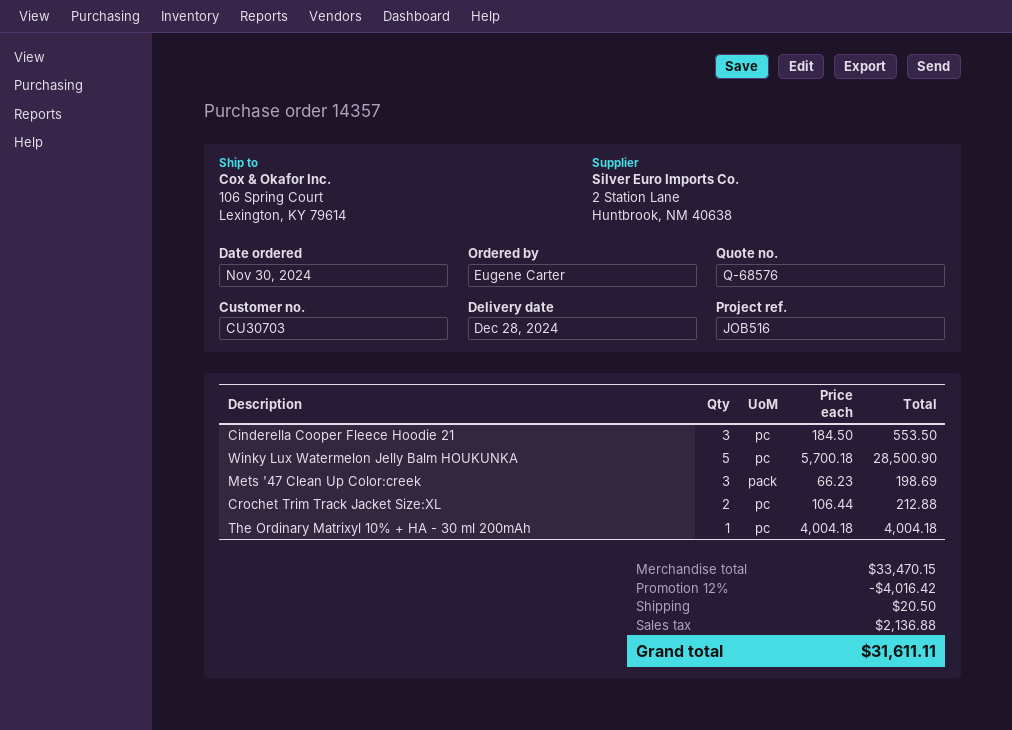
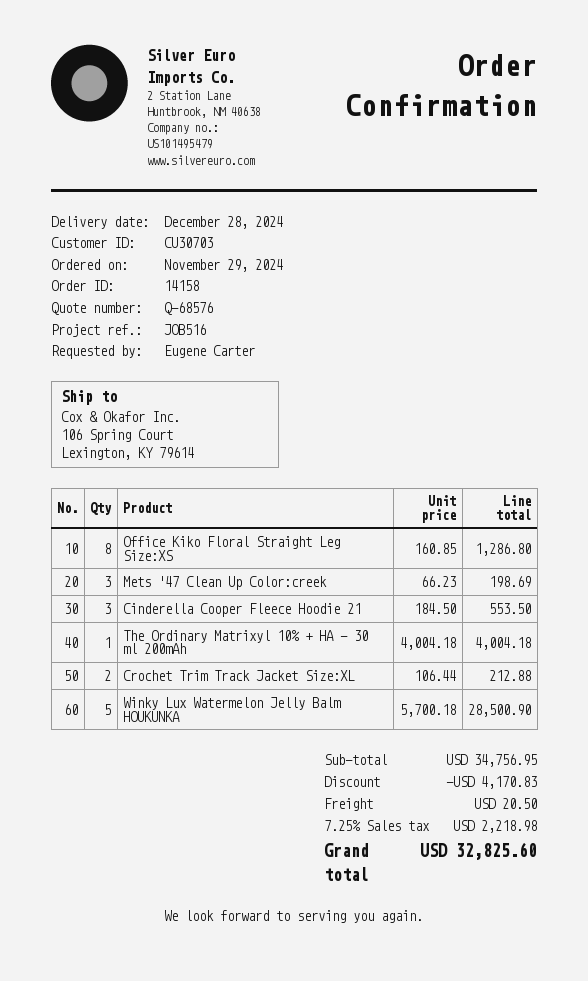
order number: 14357 -> 14158
order date: 2024-11-30 -> 2024-11-29
Office Kiko Floral Straight Leg Size:XS: none -> 8 x 160.85 = 1286.80
subtotal: 33470.15 -> 34756.95
discount: 4016.42 -> 4170.83
tax: 2136.88 -> 2218.98
total: 31611.11 -> 32825.60

